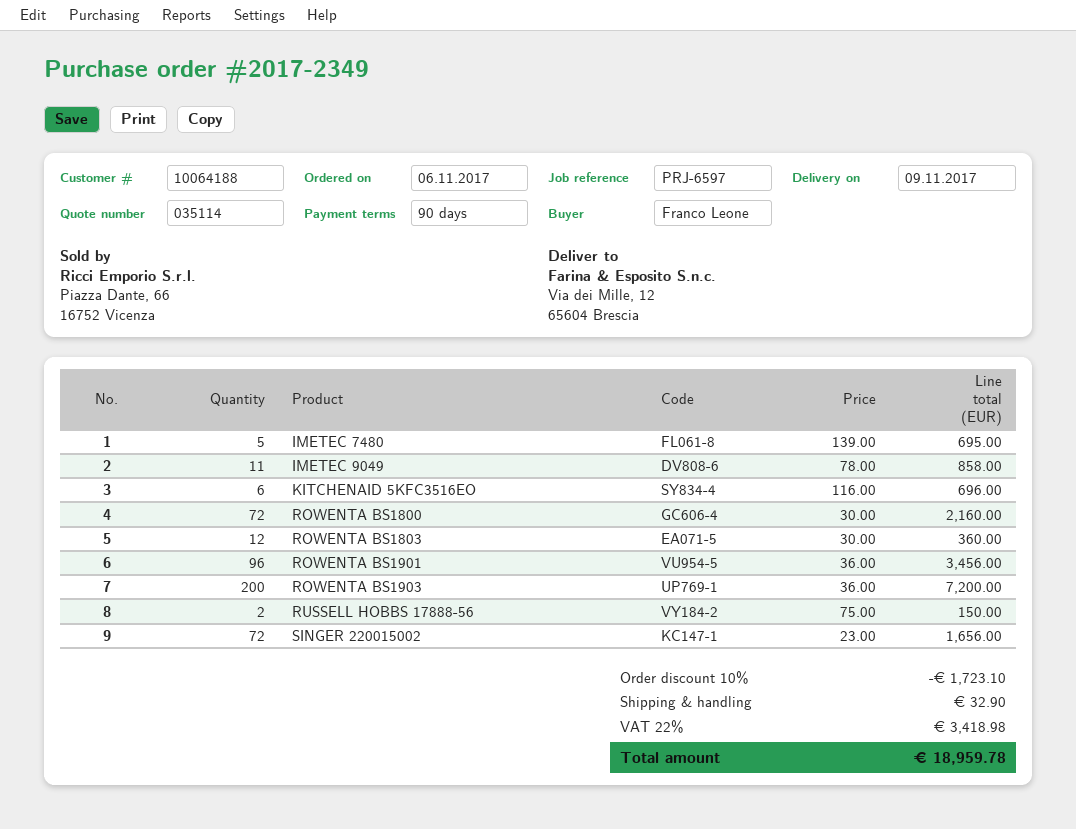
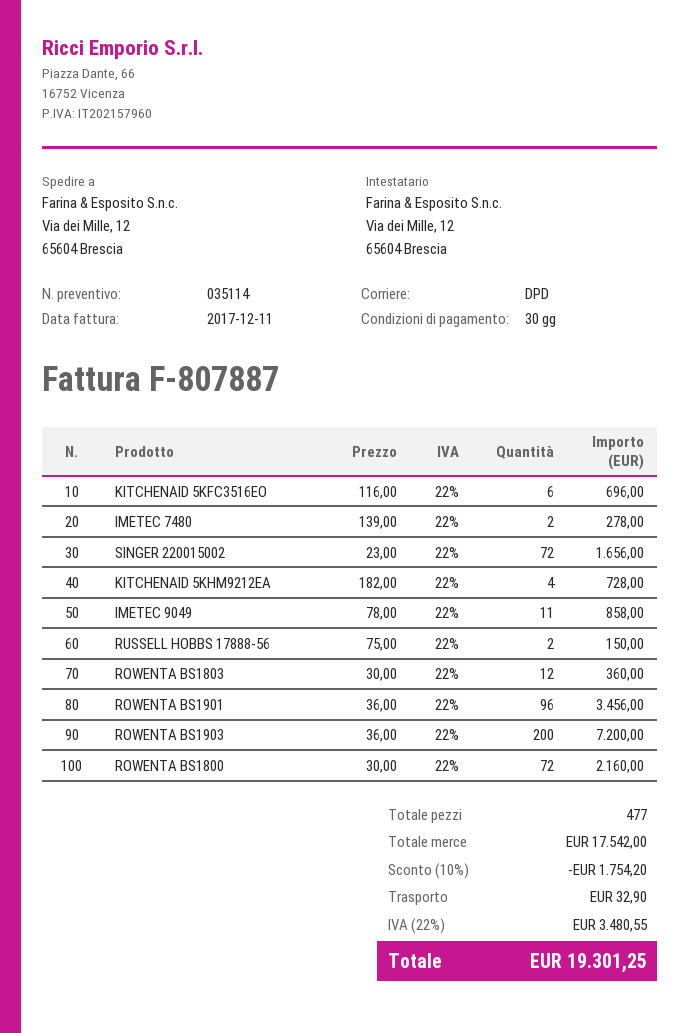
payment terms: 90 days -> 30 days
IMETEC 7480: 5 x 139.00 = 695.00 -> 2 x 139.00 = 278.00
KITCHENAID 5KHM9212EA: none -> 4 x 182.00 = 728.00
discount: 10% = 1723.10 -> 10% = 1754.20
tax: 22% = 3418.98 -> 22% = 3480.55
total: 18959.78 -> 19301.25

